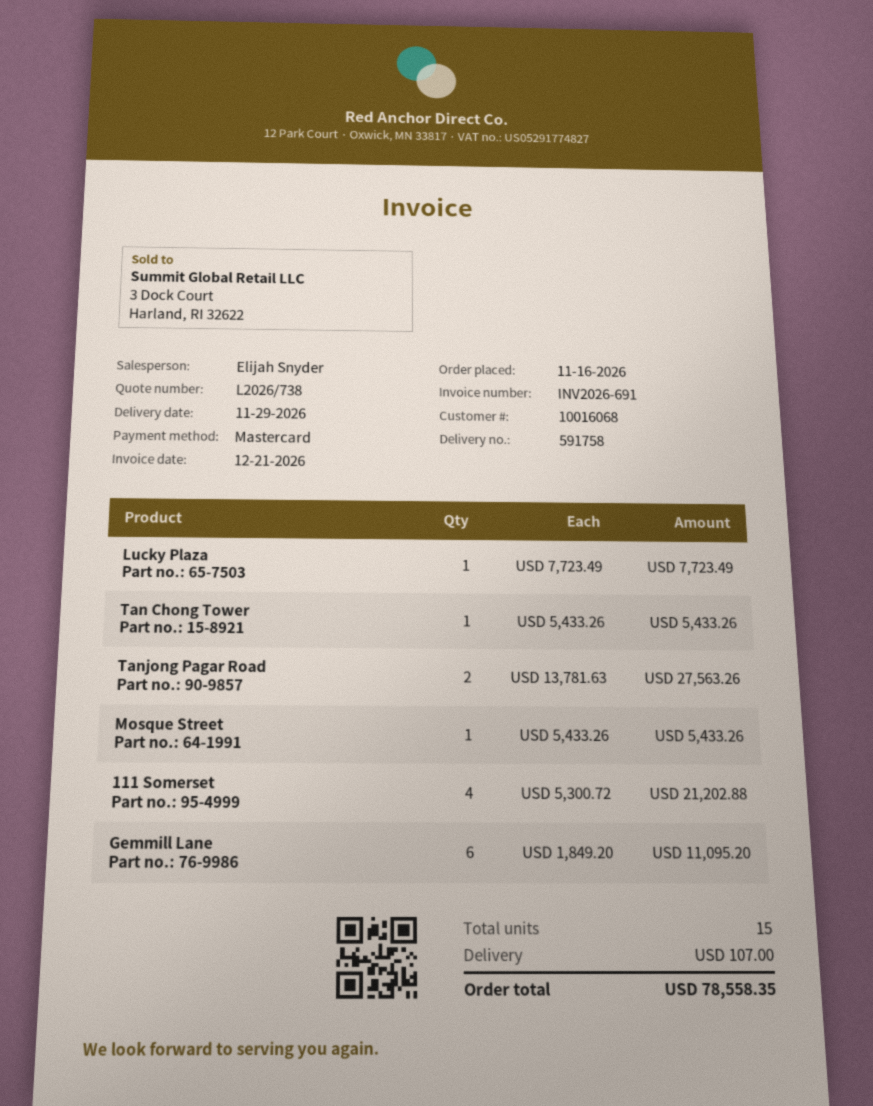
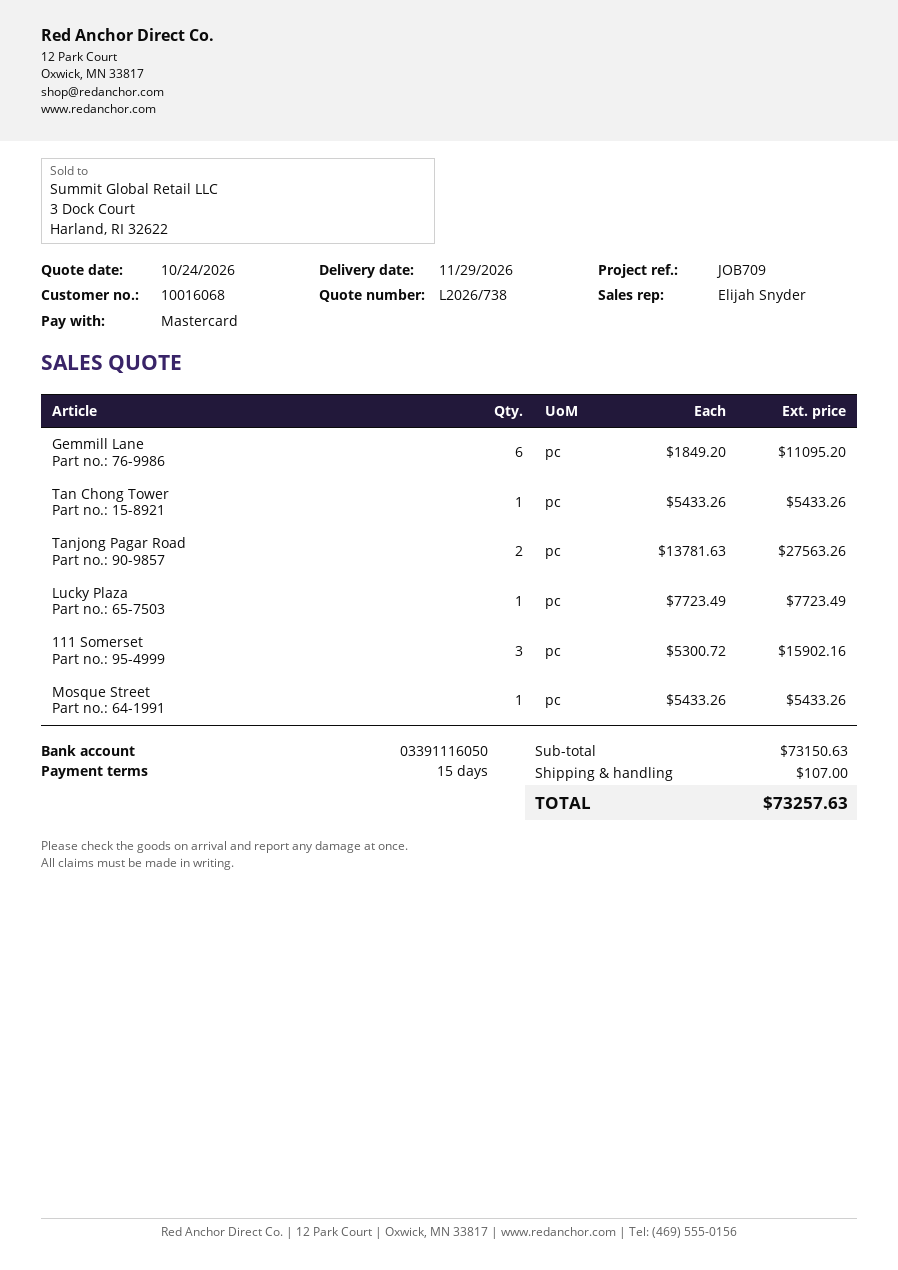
111 Somerset: 4 x 5300.72 = 21202.88 -> 3 x 5300.72 = 15902.16
total: 78558.35 -> 73257.63

